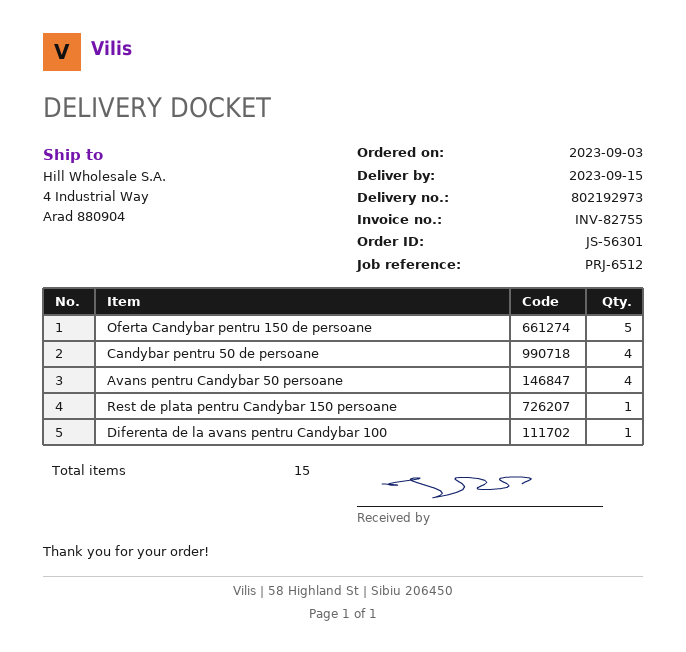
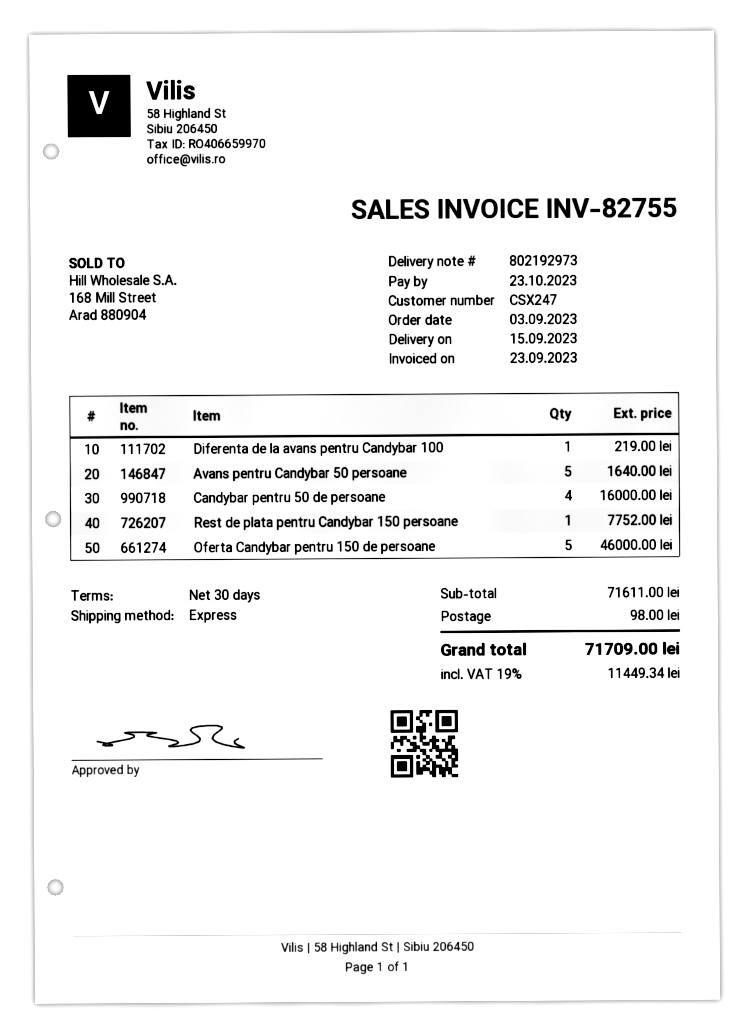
Avans pentru Candybar 50 persoane: 4 -> 5

